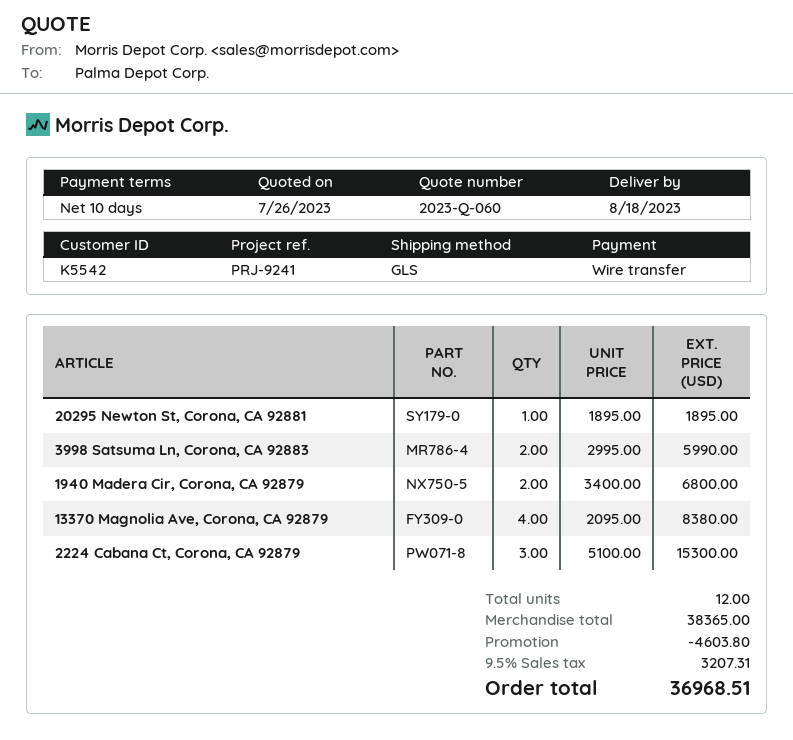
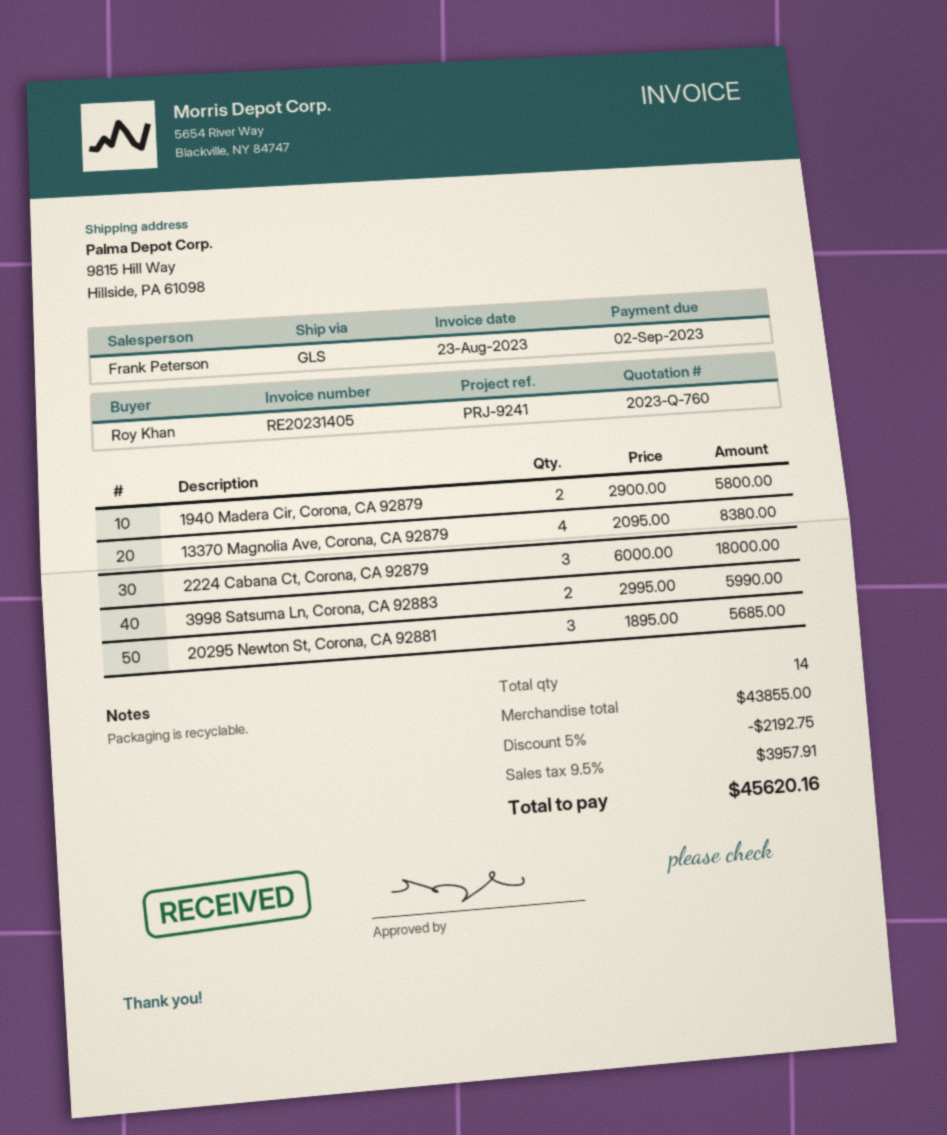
quote number: 2023-Q-060 -> 2023-Q-760
20295 Newton St, Corona, CA 92881: 1 x 1895.00 = 1895.00 -> 3 x 1895.00 = 5685.00
1940 Madera Cir, Corona, CA 92879: 2 x 3400.00 = 6800.00 -> 2 x 2900.00 = 5800.00
2224 Cabana Ct, Corona, CA 92879: 3 x 5100.00 = 15300.00 -> 3 x 6000.00 = 18000.00
total quantity: 12 -> 14
subtotal: 38365.00 -> 43855.00
discount: 4603.80 -> 2192.75
tax: 9.5% = 3207.31 -> 9.5% = 3957.91
total: 36968.51 -> 45620.16

